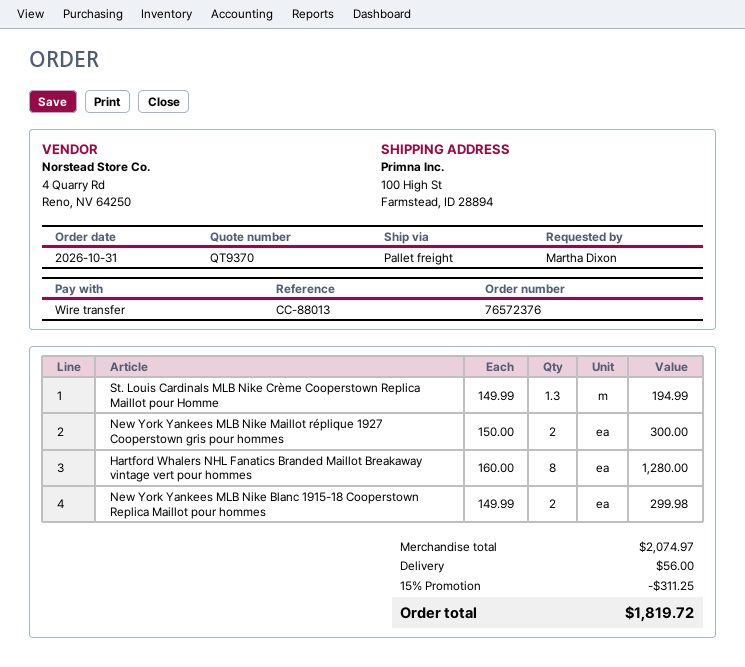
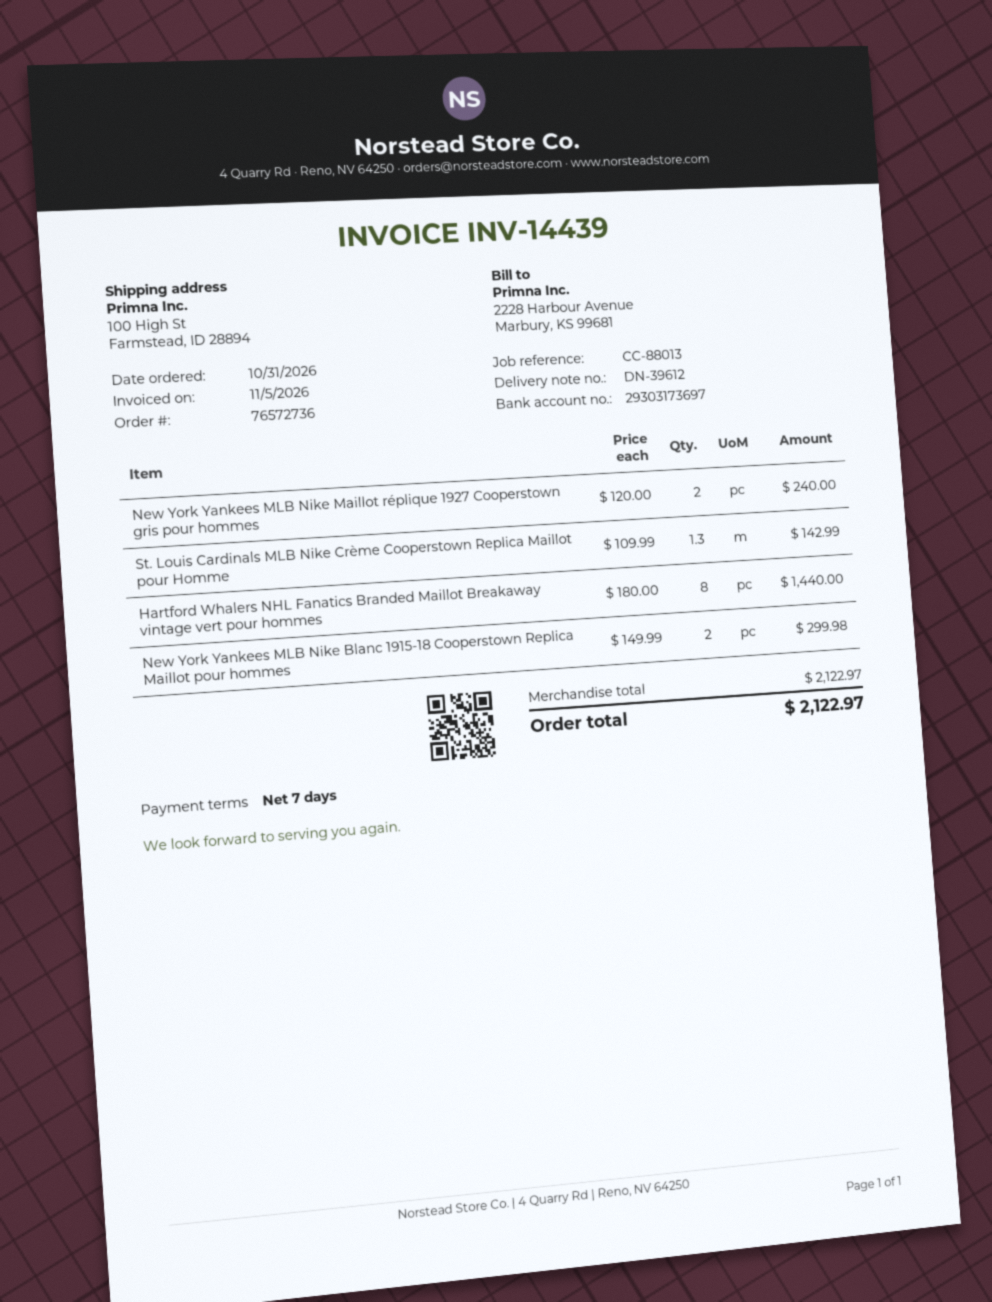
order number: 76572376 -> 76572736
St. Louis Cardinals MLB Nike Crème Cooperstown Replica Maillot pour Homme: 1.3 x 149.99 = 194.99 -> 1.3 x 109.99 = 142.99
New York Yankees MLB Nike Maillot réplique 1927 Cooperstown gris pour hommes: 2 x 150.00 = 300.00 -> 2 x 120.00 = 240.00
Hartford Whalers NHL Fanatics Branded Maillot Breakaway vintage vert pour hommes: 8 x 160.00 = 1280.00 -> 8 x 180.00 = 1440.00
subtotal: 2074.97 -> 2122.97
discount: 15% = 311.25 -> none
shipping: 56.00 -> none
total: 1819.72 -> 2122.97

